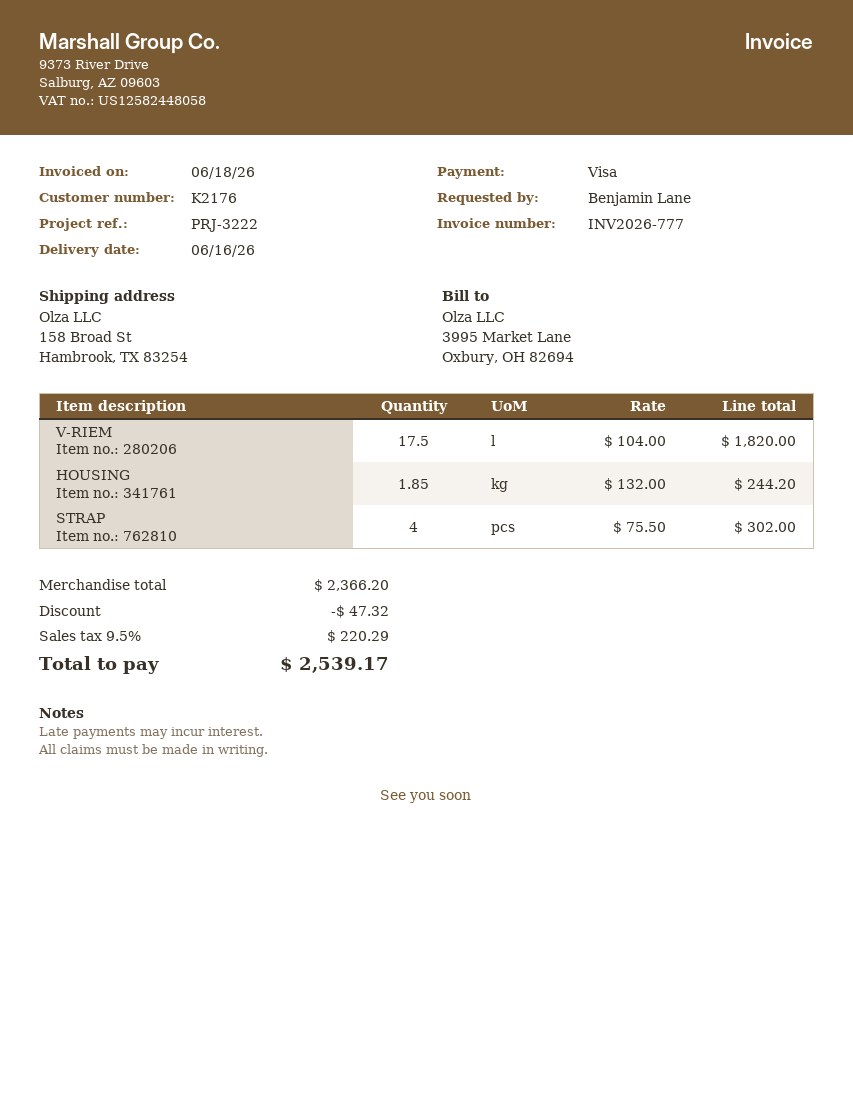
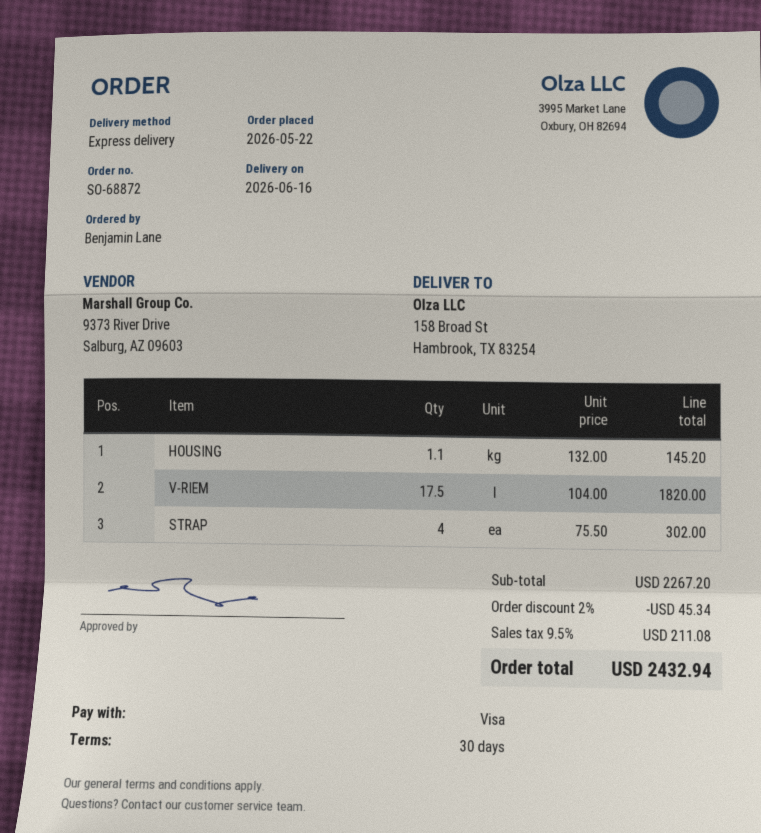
HOUSING: 1.85 x 132.00 = 244.20 -> 1.1 x 132.00 = 145.20
subtotal: 2366.20 -> 2267.20
discount: 47.32 -> 45.34
tax: 9.5% = 220.29 -> 9.5% = 211.08
total: 2539.17 -> 2432.94

